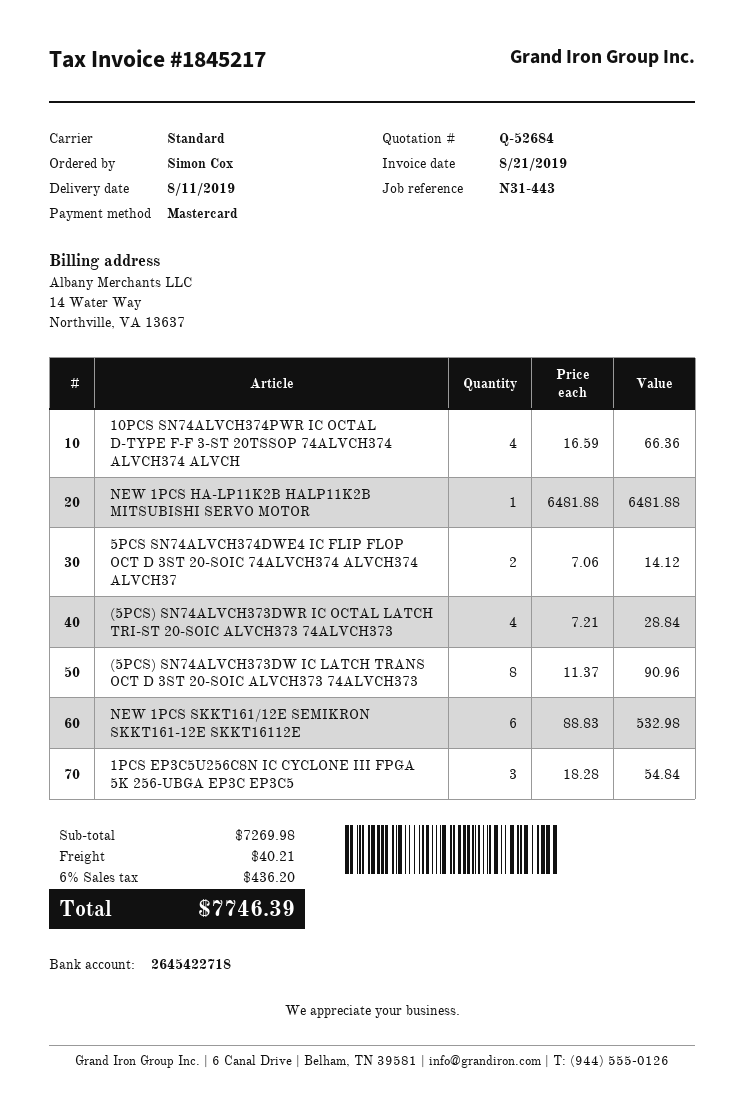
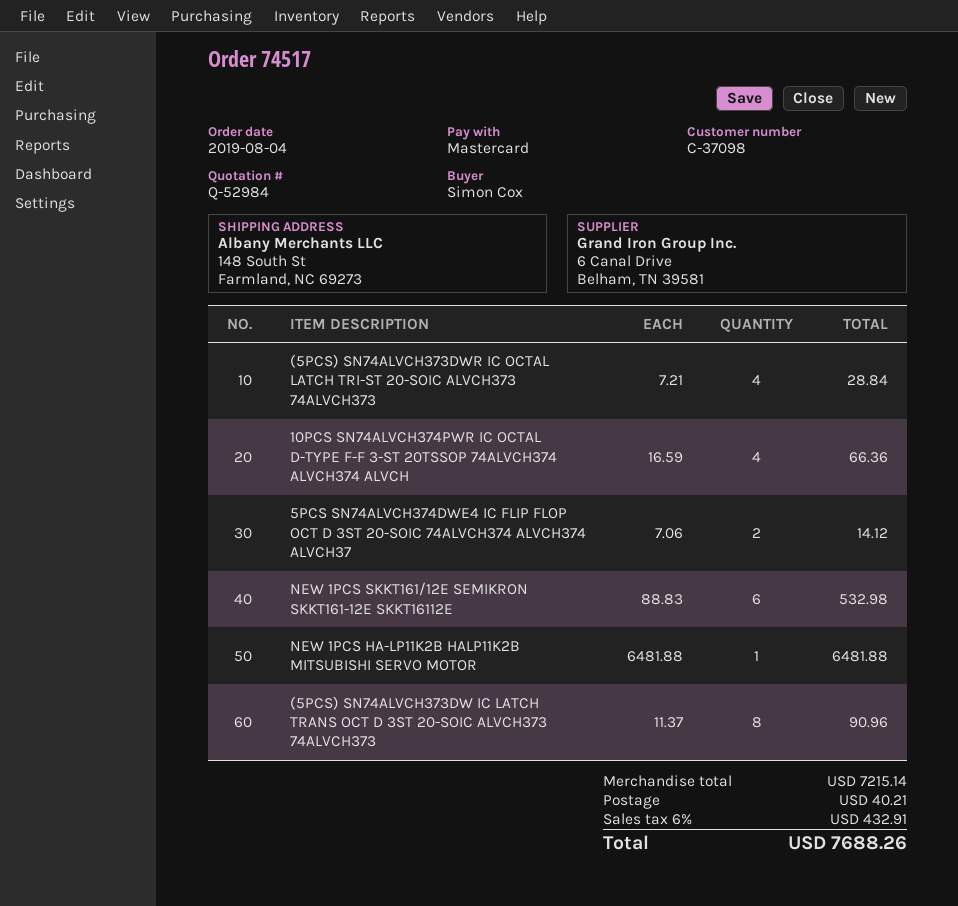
quote number: Q-52684 -> Q-52984
1PCS EP3C5U256C8N IC CYCLONE III FPGA 5K 256-UBGA EP3C EP3C5: 3 x 18.28 = 54.84 -> none
subtotal: 7269.98 -> 7215.14
tax: 6% = 436.20 -> 6% = 432.91
total: 7746.39 -> 7688.26

